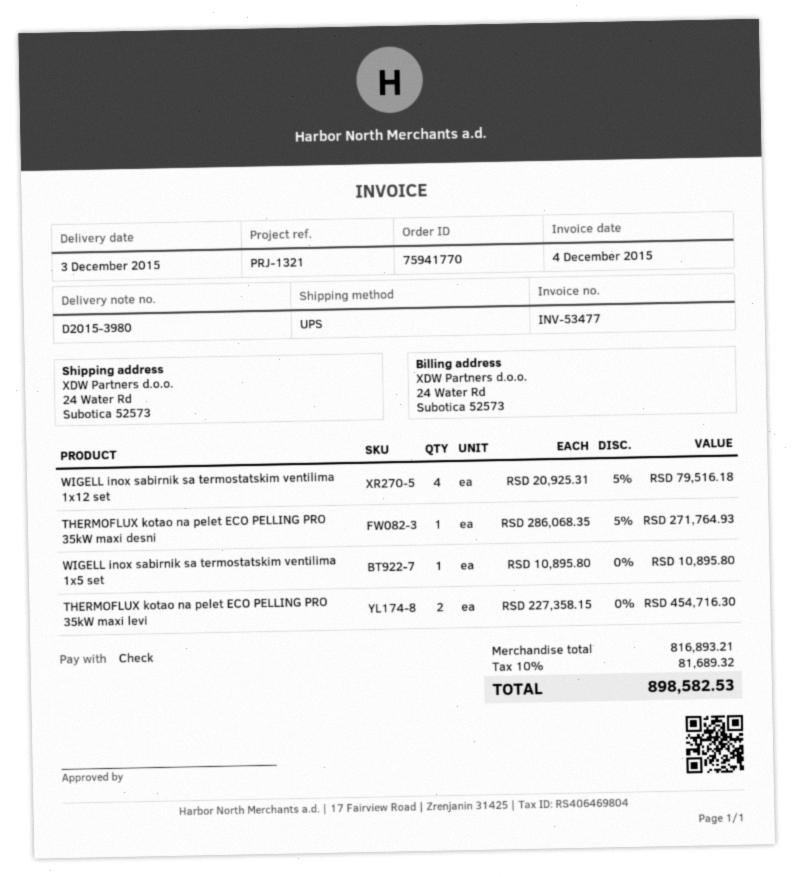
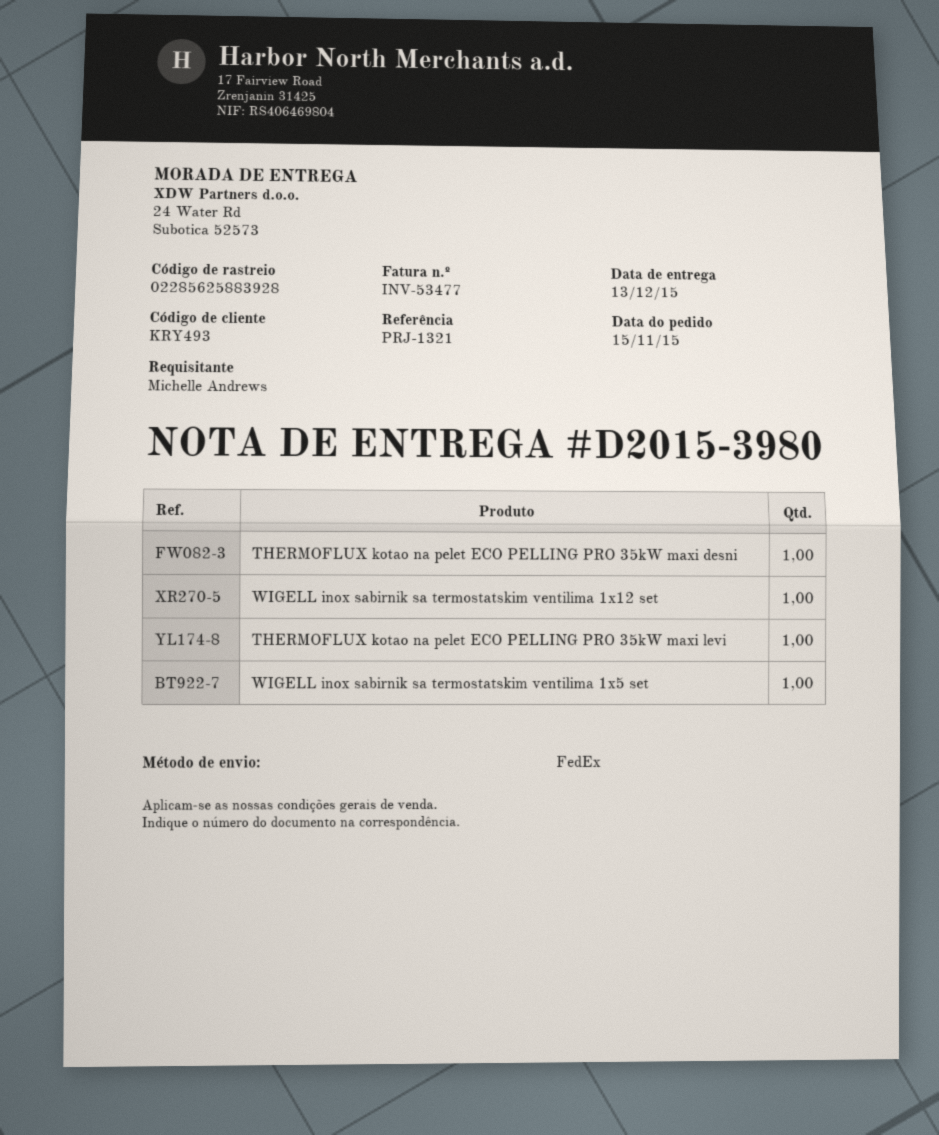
delivery date: 2015-12-03 -> 2015-12-13
shipping method: UPS -> FedEx
WIGELL inox sabirnik sa termostatskim ventilima 1x12 set: 4 -> 1
THERMOFLUX kotao na pelet ECO PELLING PRO 35kW maxi levi: 2 -> 1

